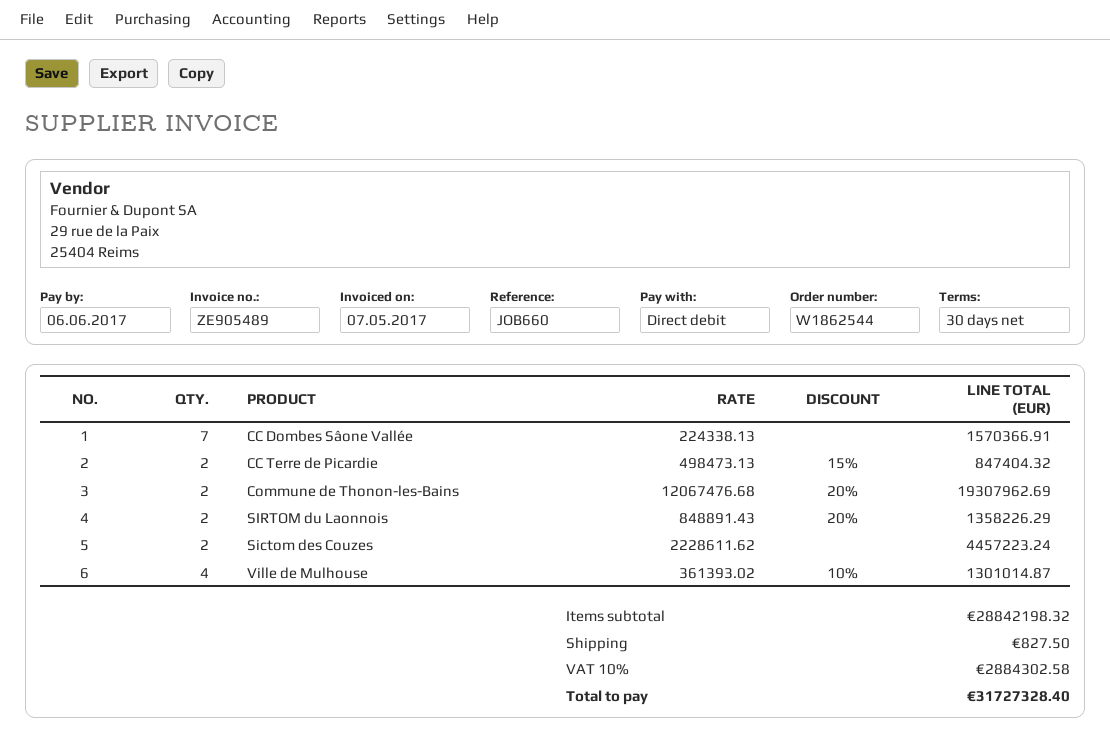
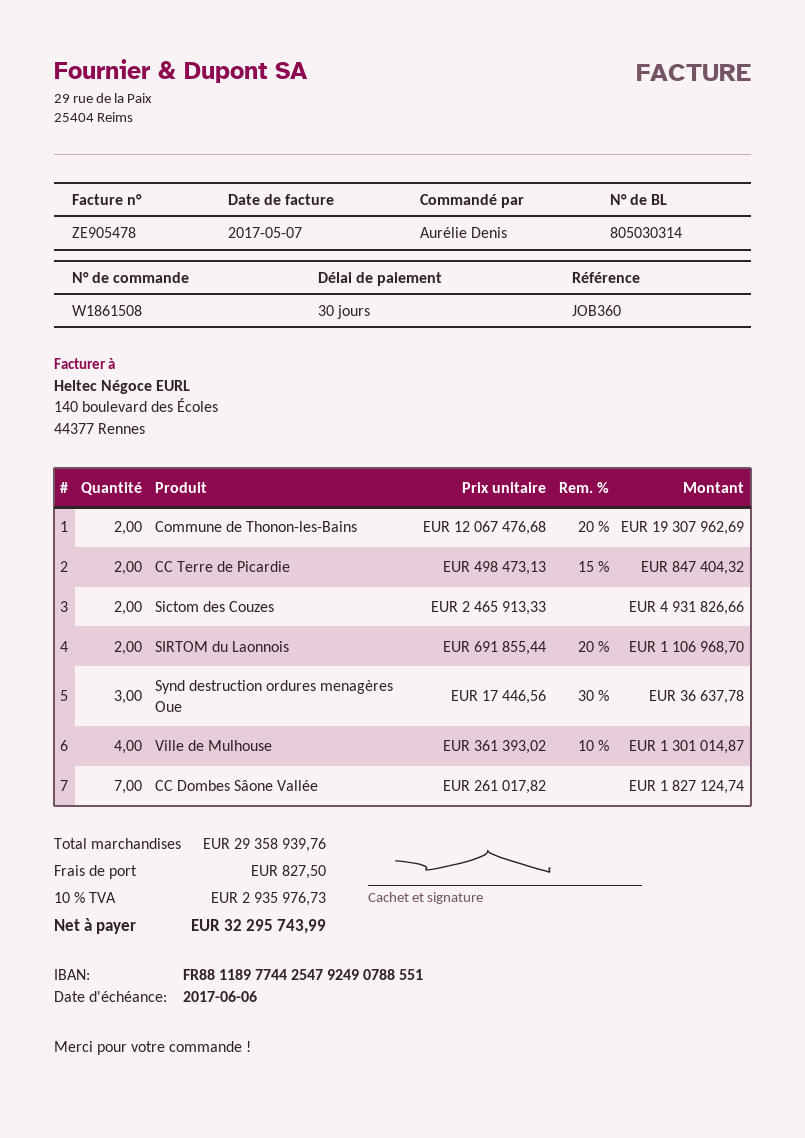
order number: W1862544 -> W1861508
invoice number: ZE905489 -> ZE905478
reference: JOB660 -> JOB360
CC Dombes Sâone Vallée: 7 x 224338.13 = 1570366.91 -> 7 x 261017.82 = 1827124.74
SIRTOM du Laonnois: 2 x 848891.43 - 20% = 1358226.29 -> 2 x 691855.44 - 20% = 1106968.70
Sictom des Couzes: 2 x 2228611.62 = 4457223.24 -> 2 x 2465913.33 = 4931826.66
Synd destruction ordures menagères Oue: none -> 3 x 17446.56 - 30% = 36637.78
subtotal: 28842198.32 -> 29358939.76
tax: 10% = 2884302.58 -> 10% = 2935976.73
total: 31727328.40 -> 32295743.99

